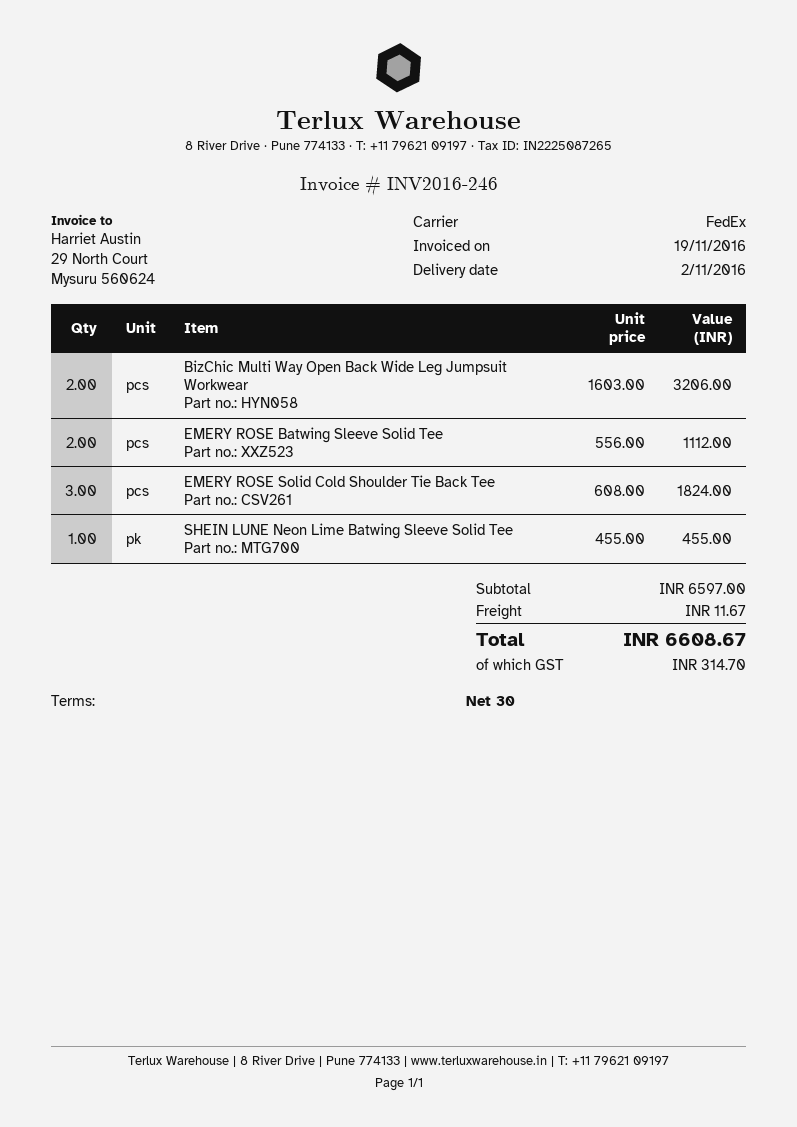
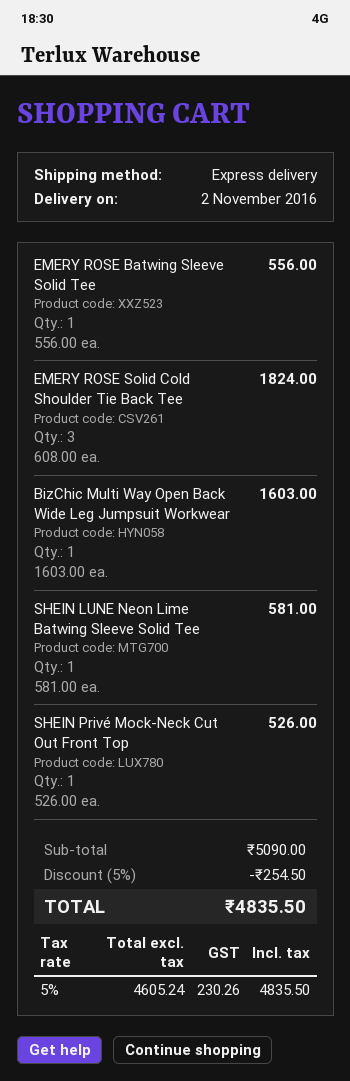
shipping method: FedEx -> express
BizChic Multi Way Open Back Wide Leg Jumpsuit Workwear: 2 x 1603.00 = 3206.00 -> 1 x 1603.00 = 1603.00
EMERY ROSE Batwing Sleeve Solid Tee: 2 x 556.00 = 1112.00 -> 1 x 556.00 = 556.00
SHEIN LUNE Neon Lime Batwing Sleeve Solid Tee: 1 x 455.00 = 455.00 -> 1 x 581.00 = 581.00
SHEIN Privé Mock-Neck Cut Out Front Top: none -> 1 x 526.00 = 526.00
subtotal: 6597.00 -> 5090.00
discount: none -> 5% = 254.50
shipping: 11.67 -> none
tax: 314.70 -> 230.26
total: 6608.67 -> 4835.50

